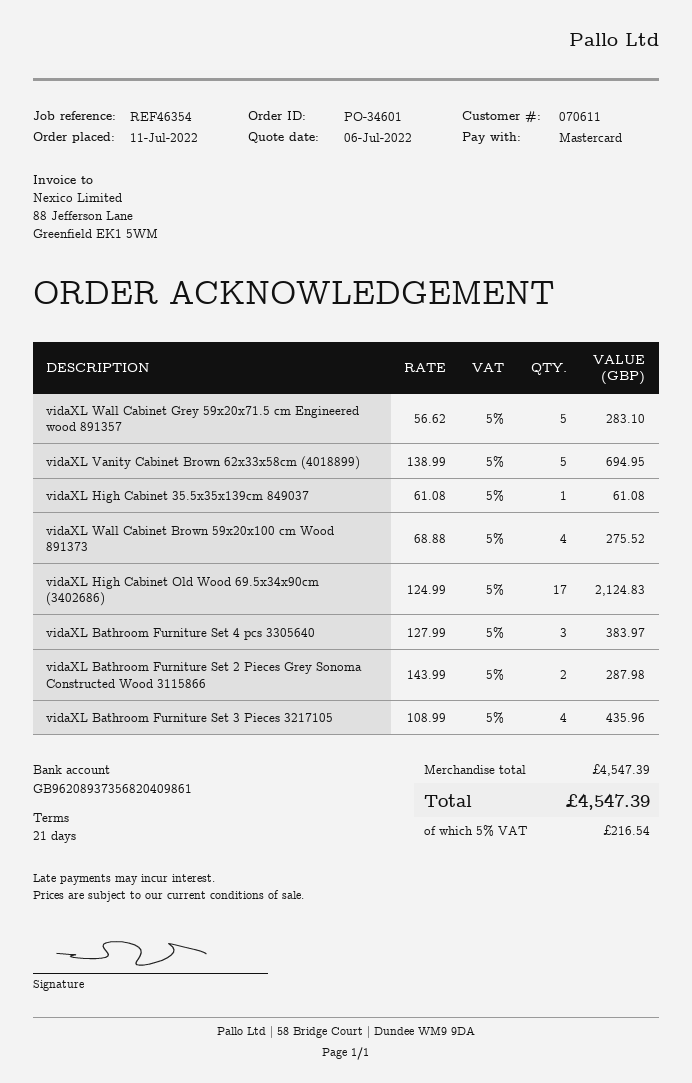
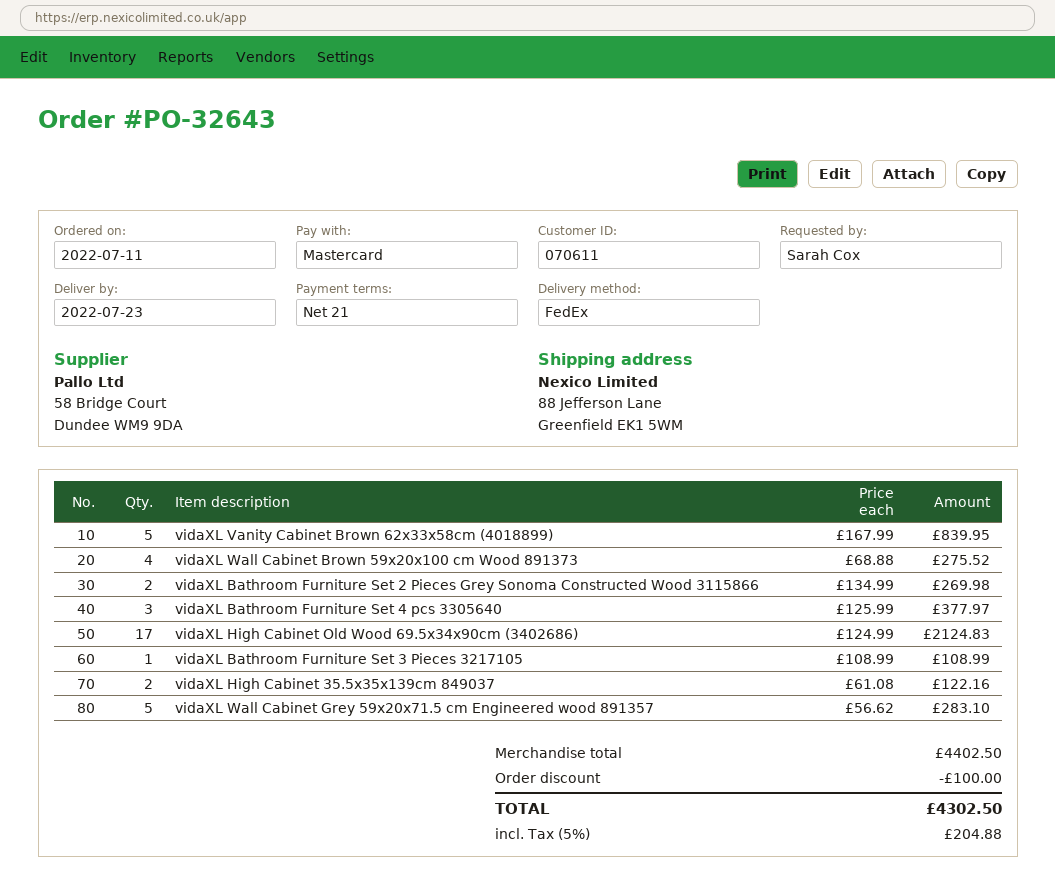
order number: PO-34601 -> PO-32643
vidaXL Vanity Cabinet Brown 62x33x58cm (4018899): 5 x 138.99 = 694.95 -> 5 x 167.99 = 839.95
vidaXL High Cabinet 35.5x35x139cm 849037: 1 x 61.08 = 61.08 -> 2 x 61.08 = 122.16
vidaXL Bathroom Furniture Set 4 pcs 3305640: 3 x 127.99 = 383.97 -> 3 x 125.99 = 377.97
vidaXL Bathroom Furniture Set 2 Pieces Grey Sonoma Constructed Wood 3115866: 2 x 143.99 = 287.98 -> 2 x 134.99 = 269.98
vidaXL Bathroom Furniture Set 3 Pieces 3217105: 4 x 108.99 = 435.96 -> 1 x 108.99 = 108.99
subtotal: 4547.39 -> 4402.50
discount: none -> 100.00
tax: 5% = 216.54 -> 5% = 204.88
total: 4547.39 -> 4302.50

